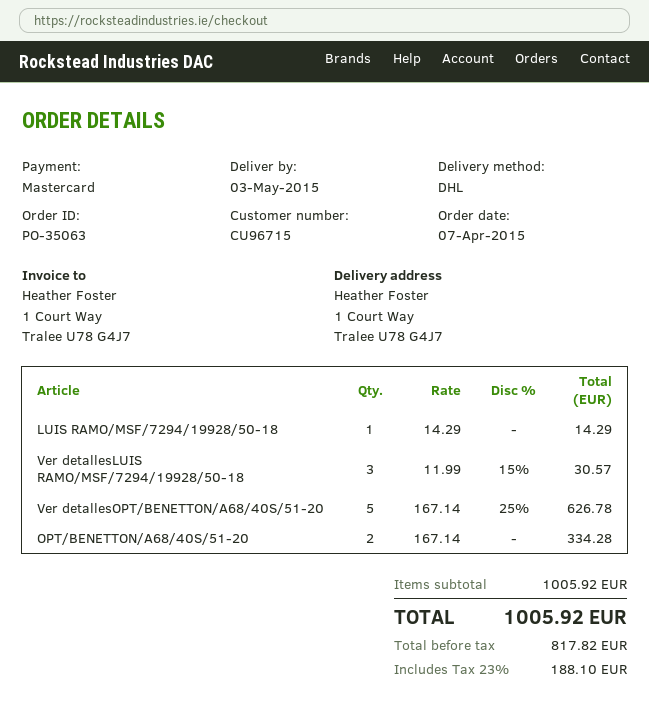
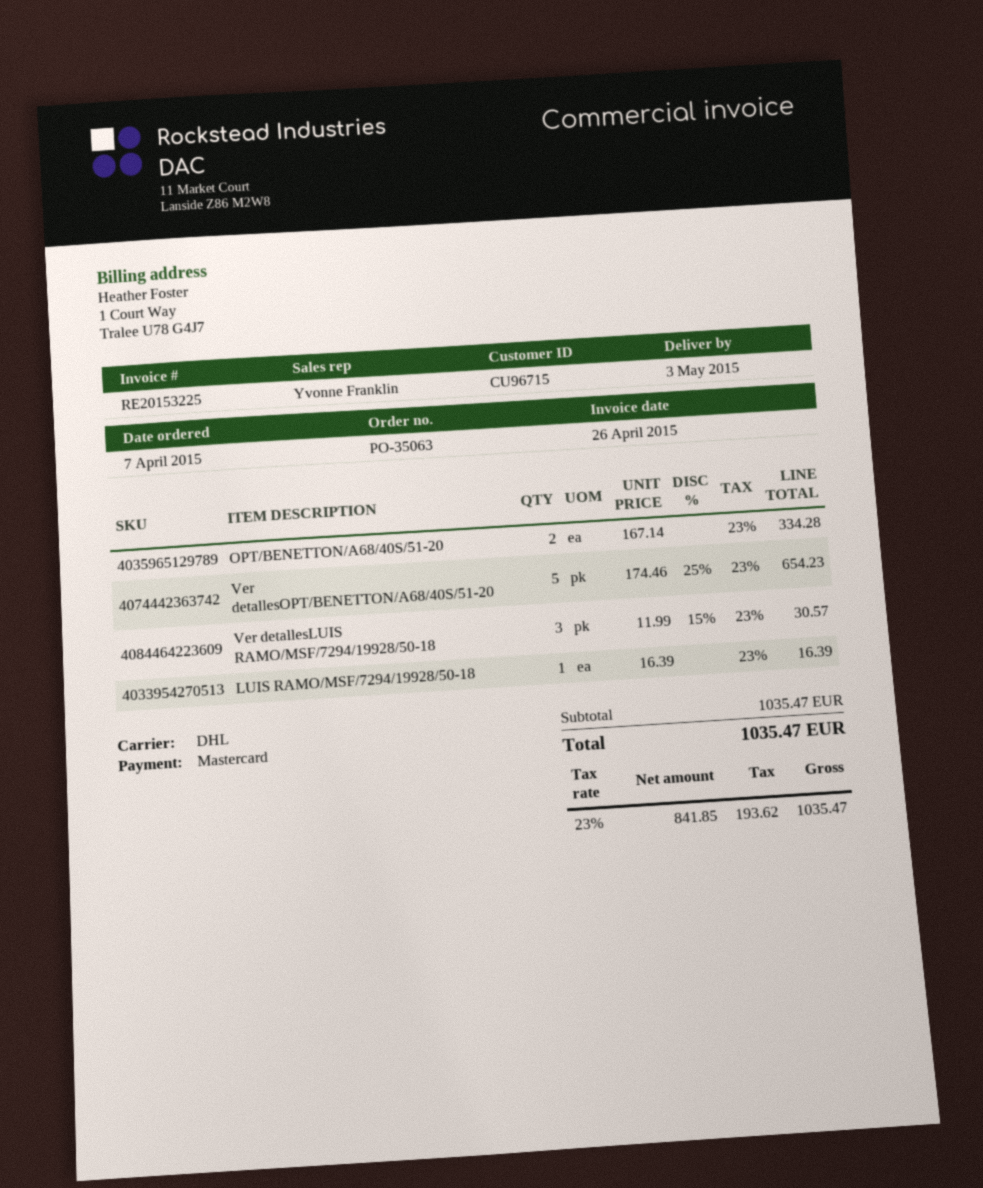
LUIS RAMO/MSF/7294/19928/50-18: 1 x 14.29 = 14.29 -> 1 x 16.39 = 16.39
Ver detallesOPT/BENETTON/A68/40S/51-20: 5 x 167.14 - 25% = 626.78 -> 5 x 174.46 - 25% = 654.23
subtotal: 1005.92 -> 1035.47
net: 817.82 -> 841.85
tax: 23% = 188.10 -> 23% = 193.62
total: 1005.92 -> 1035.47

